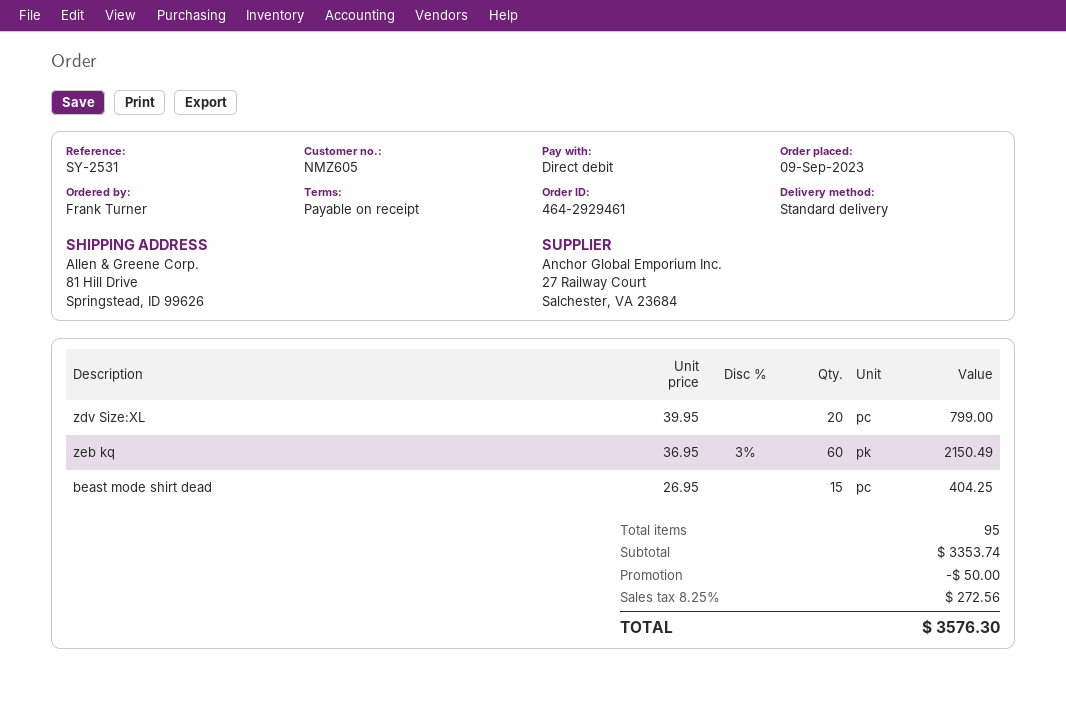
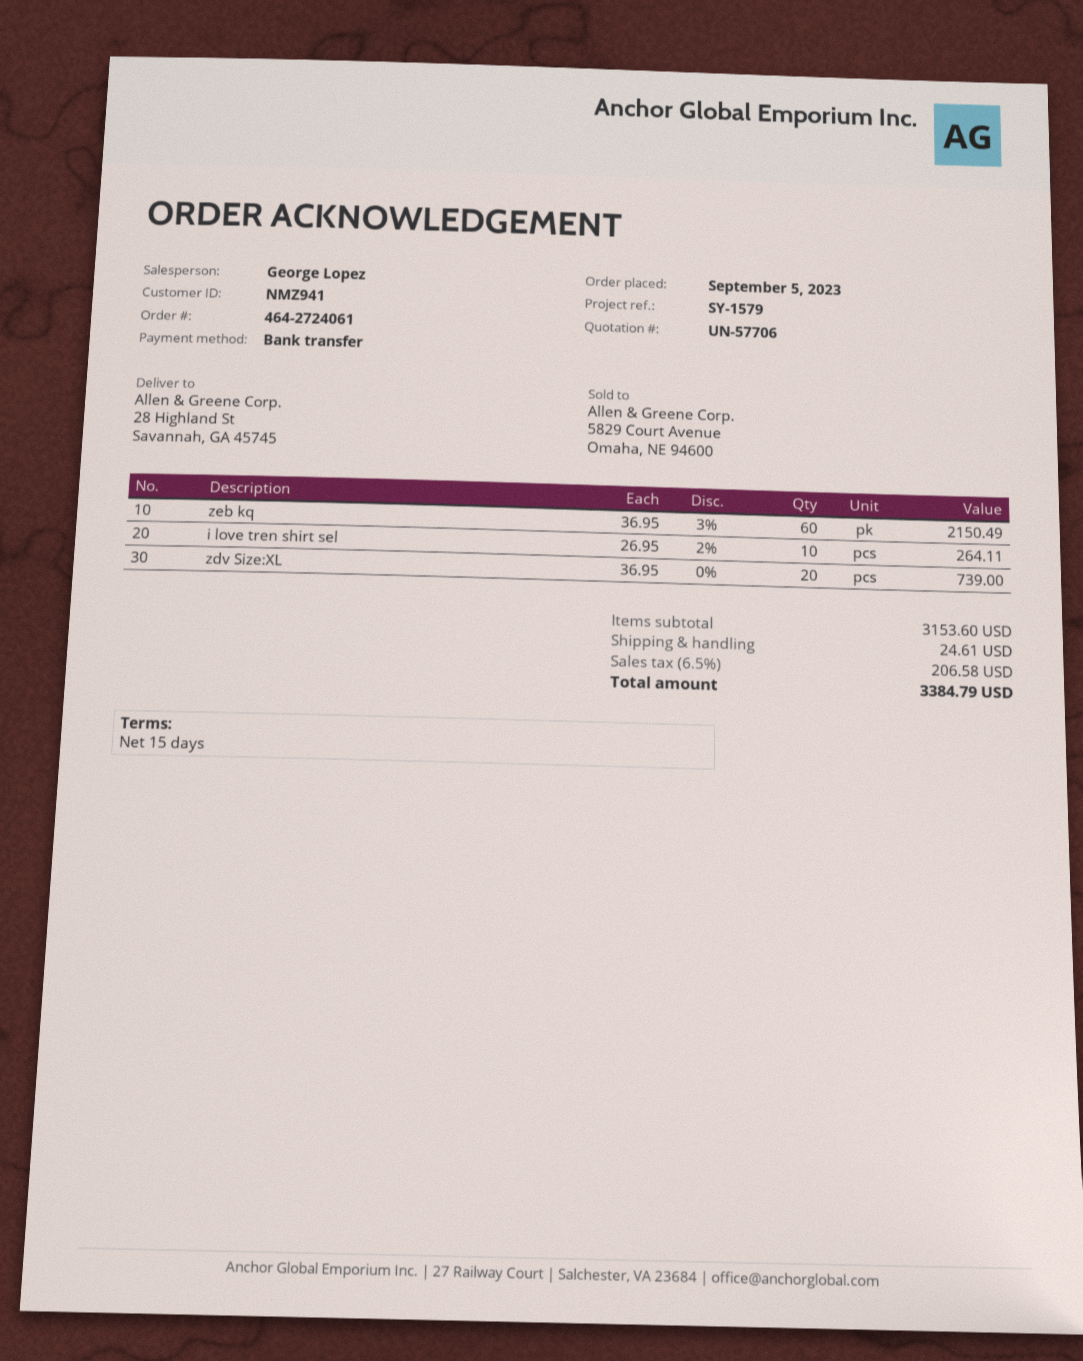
order number: 464-2929461 -> 464-2724061
order date: 2023-09-09 -> 2023-09-05
payment terms: on receipt -> 15 days
customer number: NMZ605 -> NMZ941
reference: SY-2531 -> SY-1579
payment method: direct debit -> bank transfer
ship to: 81 Hill Drive, Springstead, ID 99626 -> 28 Highland St, Savannah, GA 45745
zdv Size:XL: 20 x 39.95 = 799.00 -> 20 x 36.95 = 739.00
beast mode shirt dead: 15 x 26.95 = 404.25 -> none
i love tren shirt sel: none -> 10 x 26.95 - 2% = 264.11
subtotal: 3353.74 -> 3153.60
discount: 50.00 -> none
shipping: none -> 24.61
tax: 8.25% = 272.56 -> 6.5% = 206.58
total: 3576.30 -> 3384.79

